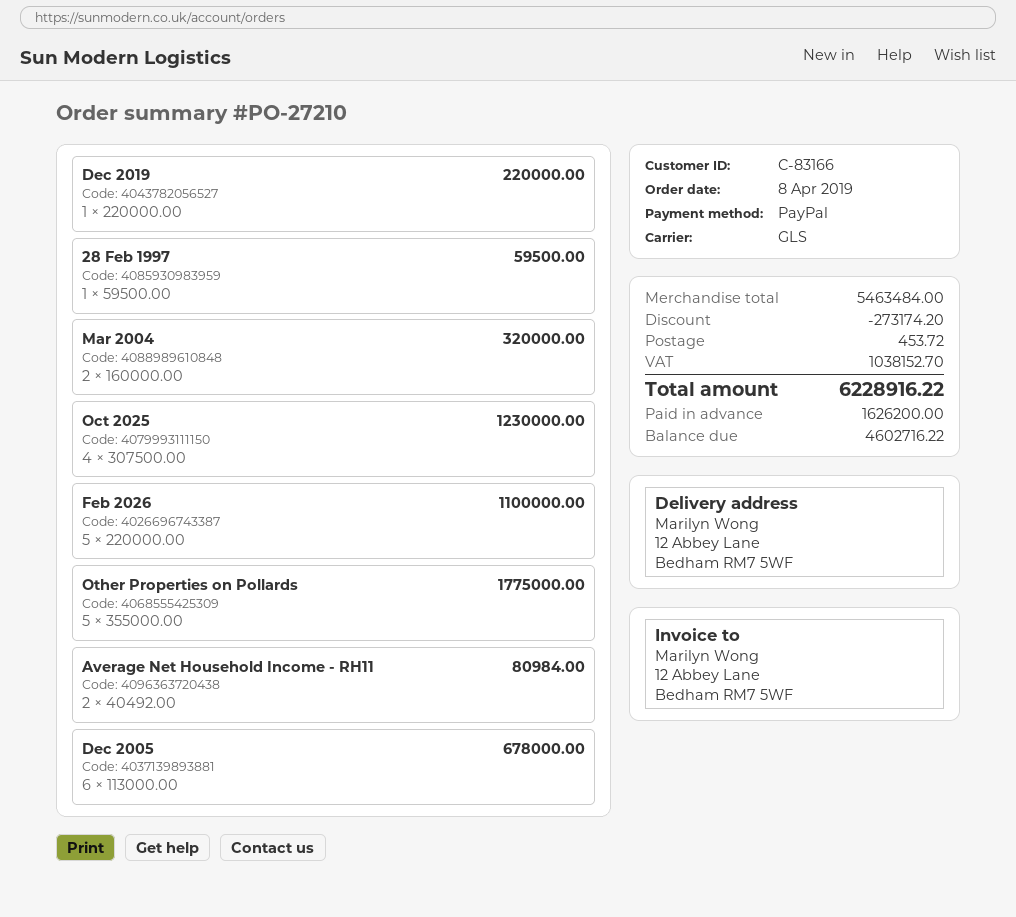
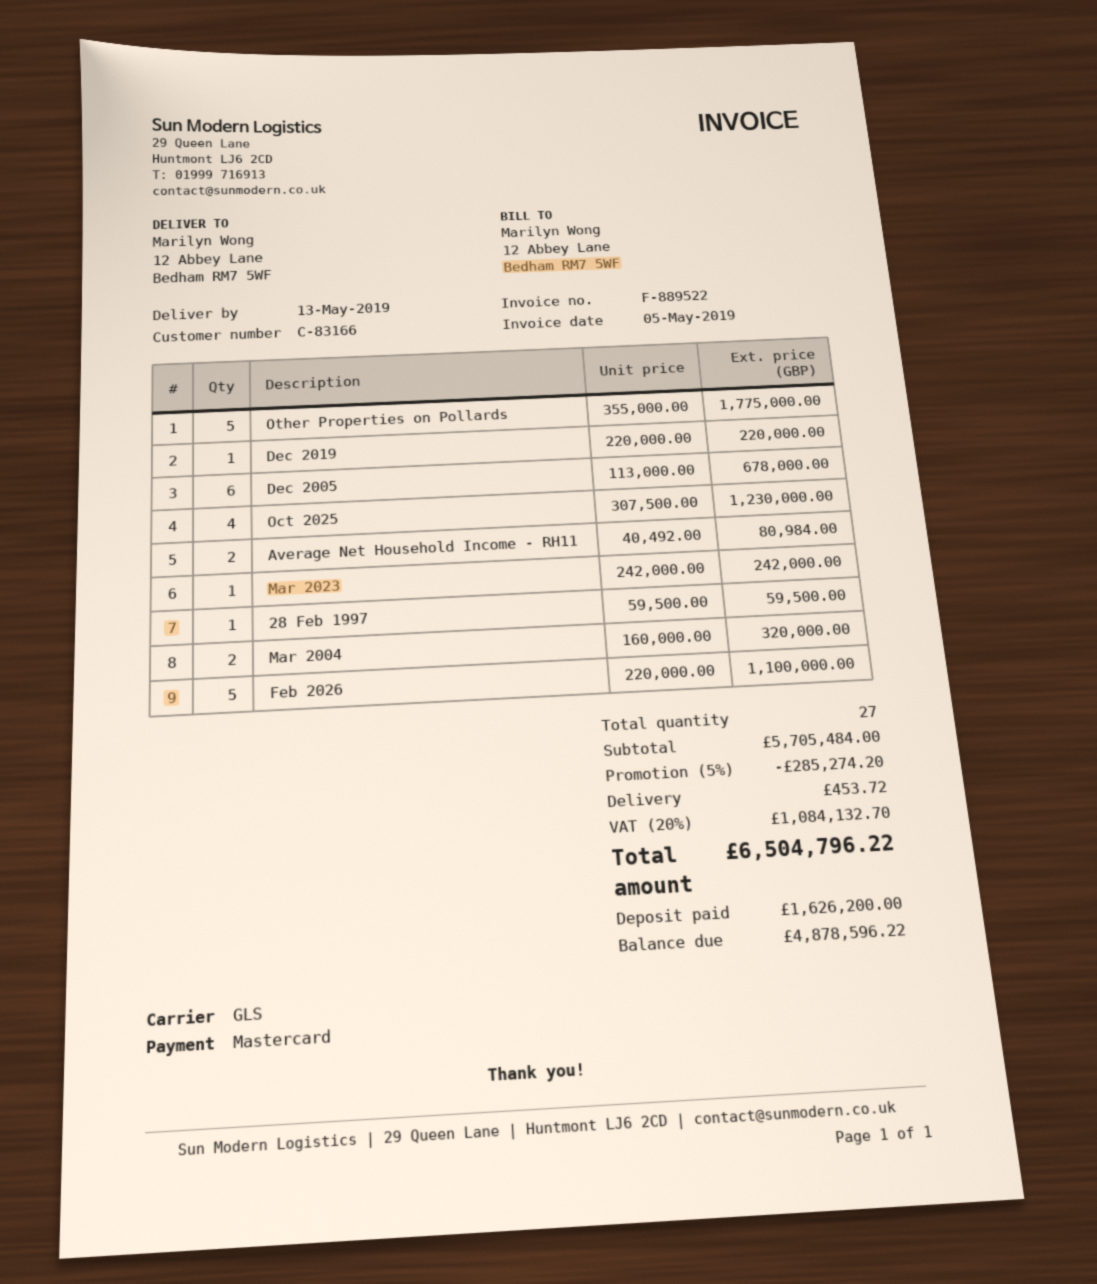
payment method: PayPal -> Mastercard
Mar 2023: none -> 1 x 242000.00 = 242000.00
subtotal: 5463484.00 -> 5705484.00
discount: 273174.20 -> 285274.20
tax: 1038152.70 -> 1084132.70
total: 6228916.22 -> 6504796.22
balance: 4602716.22 -> 4878596.22

